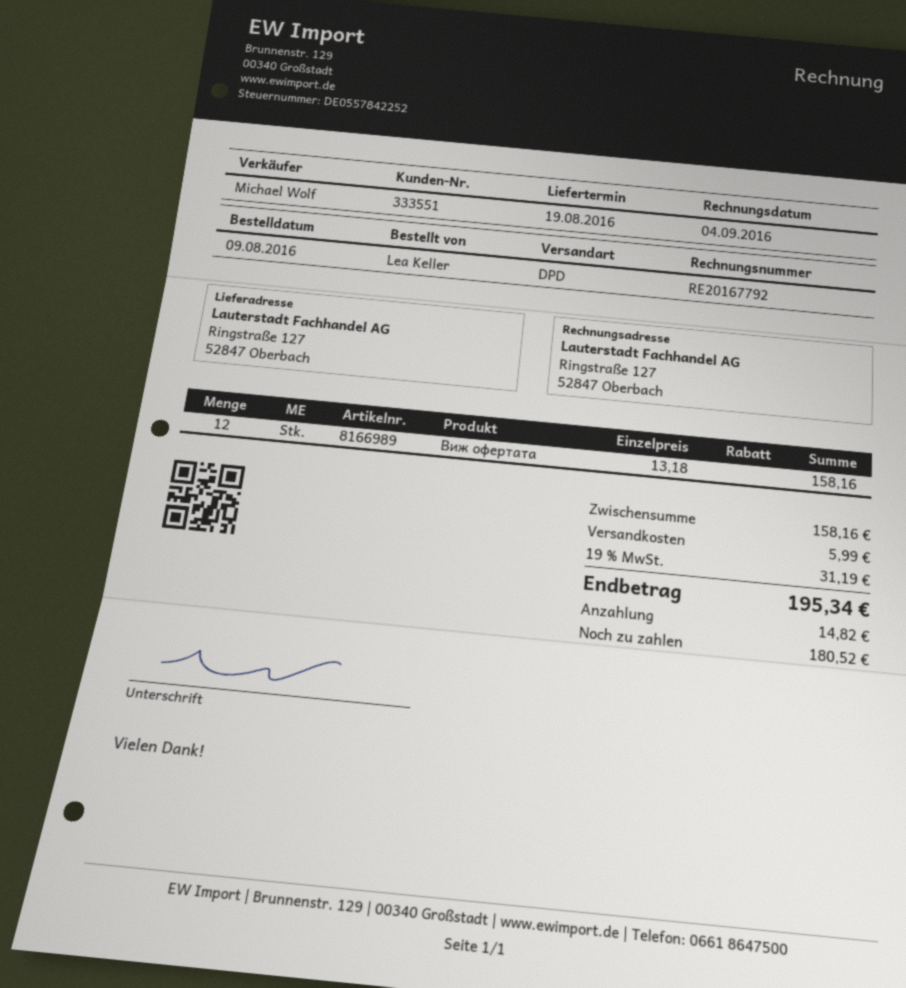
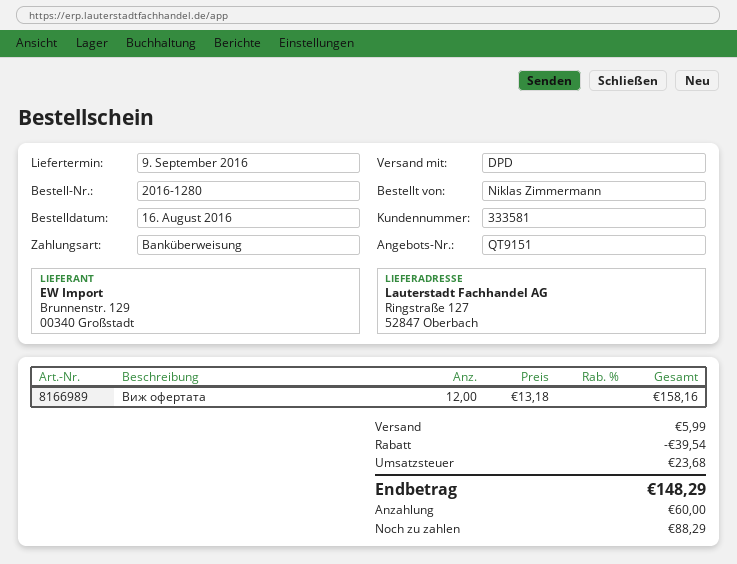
order date: 2016-08-09 -> 2016-08-16
delivery date: 2016-08-19 -> 2016-09-09
customer number: 333551 -> 333581
ordered by: Lea Keller -> Niklas Zimmermann
discount: none -> 39.54
tax: 31.19 -> 23.68
total: 195.34 -> 148.29
deposit: 14.82 -> 60.00
balance: 180.52 -> 88.29

